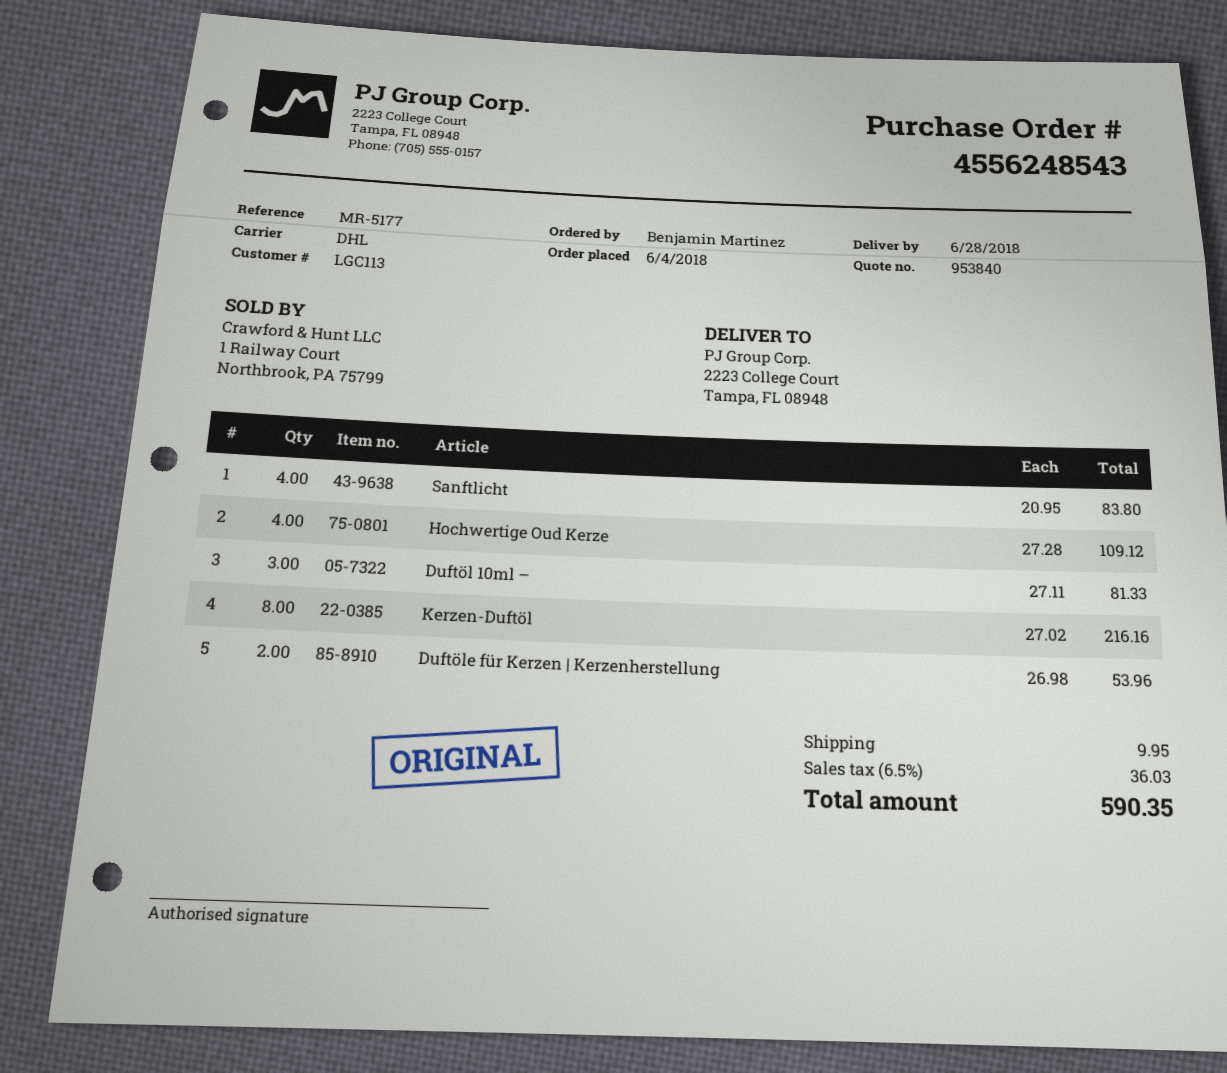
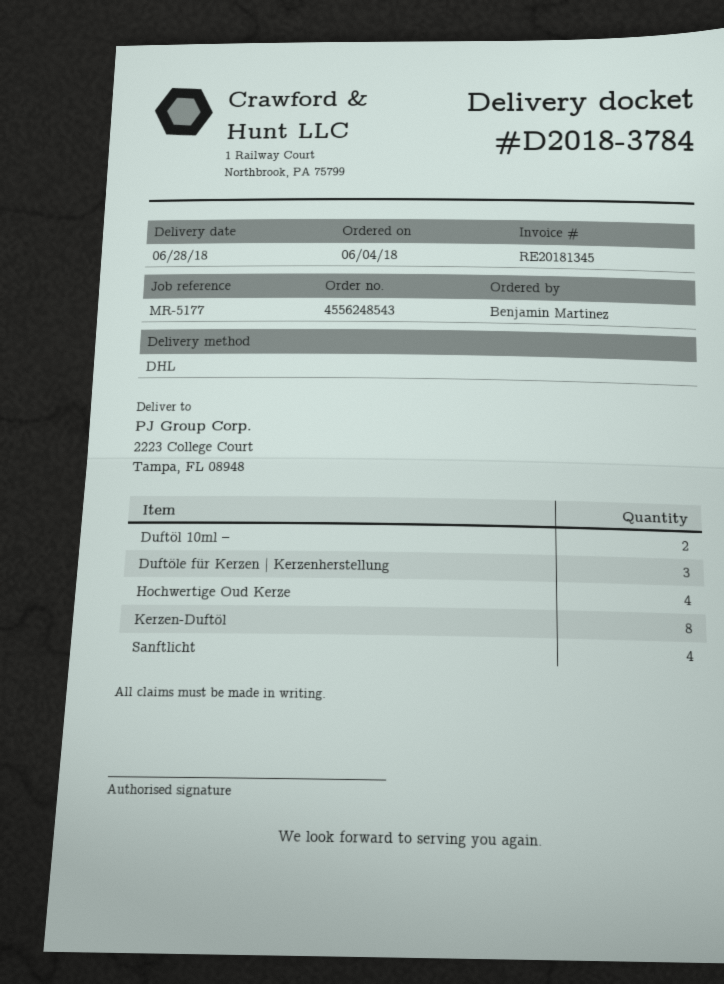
Duftöl 10ml –: 3 -> 2
Duftöle für Kerzen | Kerzenherstellung: 2 -> 3

